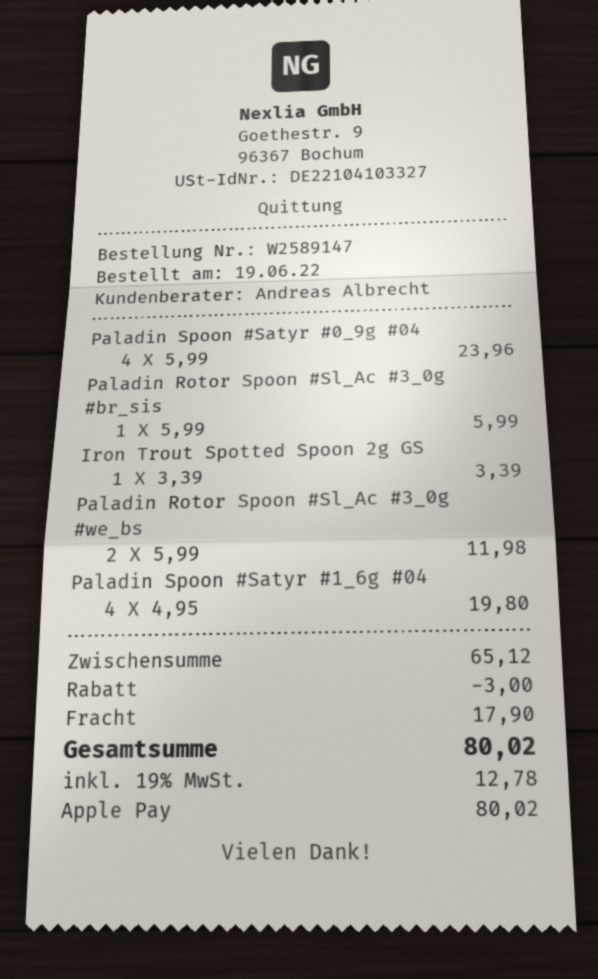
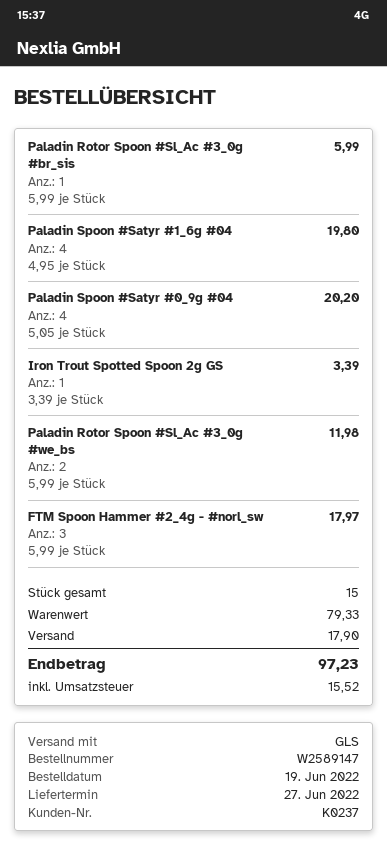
Paladin Spoon #Satyr #0_9g #04: 4 x 5.99 = 23.96 -> 4 x 5.05 = 20.20
FTM Spoon Hammer #2_4g - #norl_sw: none -> 3 x 5.99 = 17.97
subtotal: 65.12 -> 79.33
discount: 3.00 -> none
tax: 12.78 -> 15.52
total: 80.02 -> 97.23

